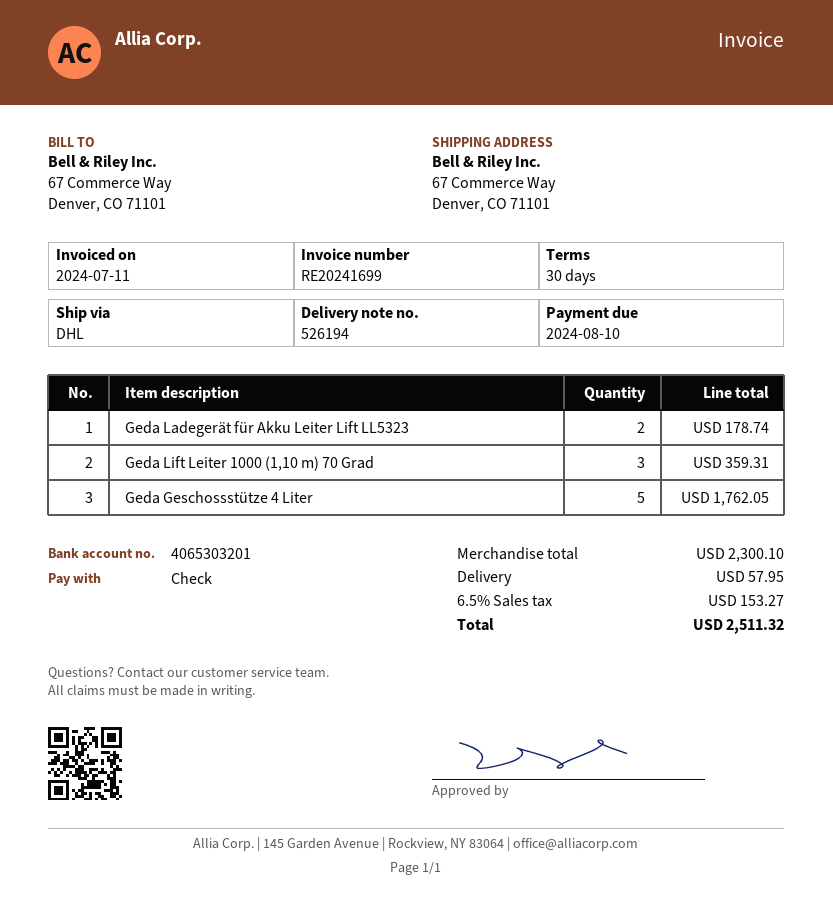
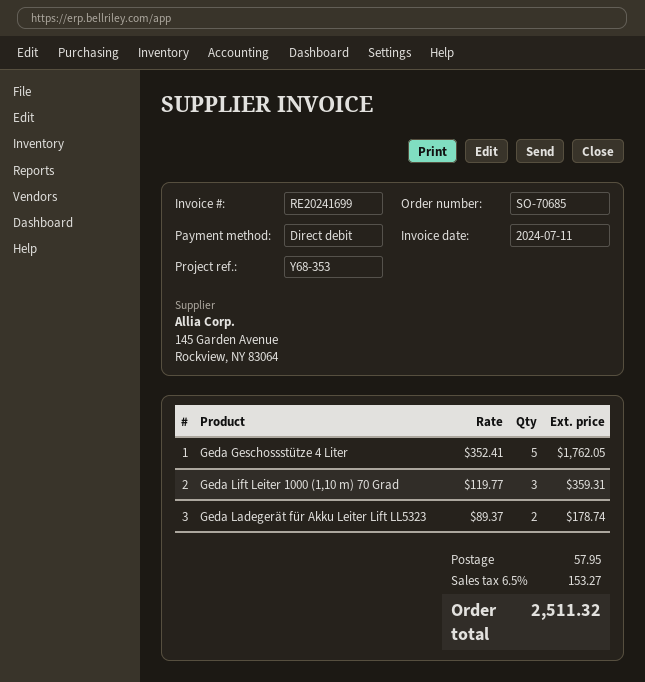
payment method: cheque -> direct debit

